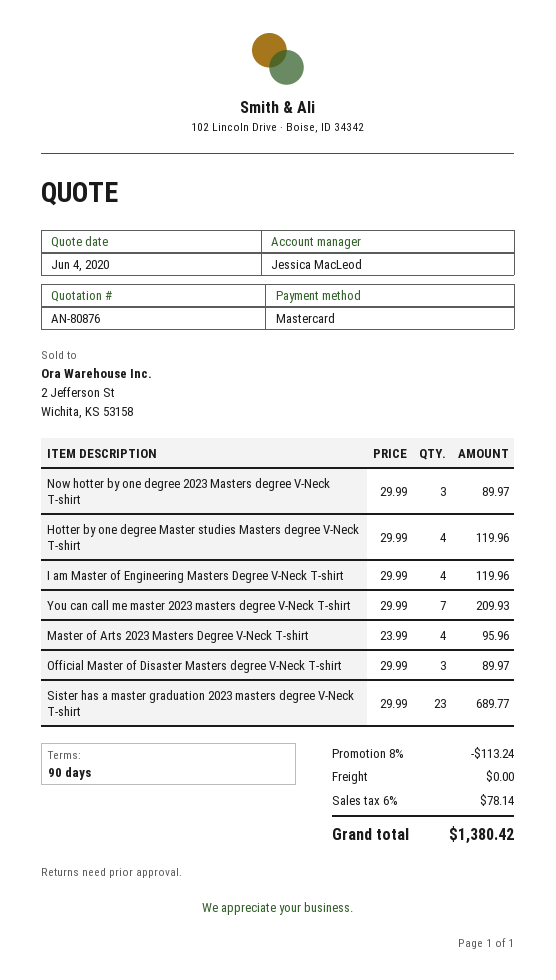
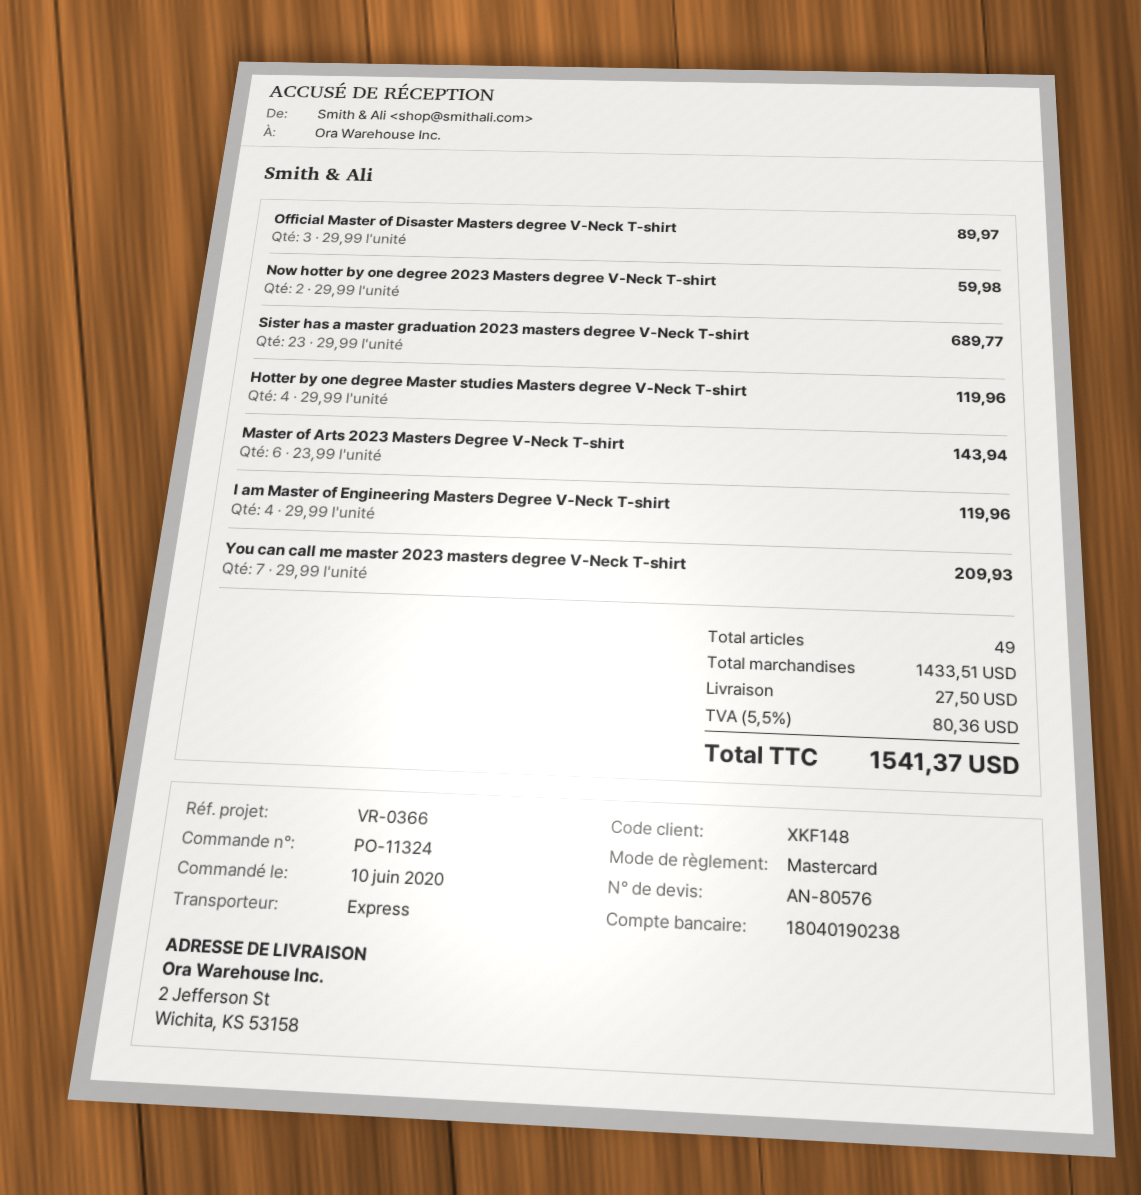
quote number: AN-80876 -> AN-80576
Now hotter by one degree 2023 Masters degree V-Neck T-shirt: 3 x 29.99 = 89.97 -> 2 x 29.99 = 59.98
Master of Arts 2023 Masters Degree V-Neck T-shirt: 4 x 23.99 = 95.96 -> 6 x 23.99 = 143.94
discount: 8% = 113.24 -> none
shipping: 0.00 -> 27.50
tax: 6% = 78.14 -> 5.5% = 80.36
total: 1380.42 -> 1541.37

